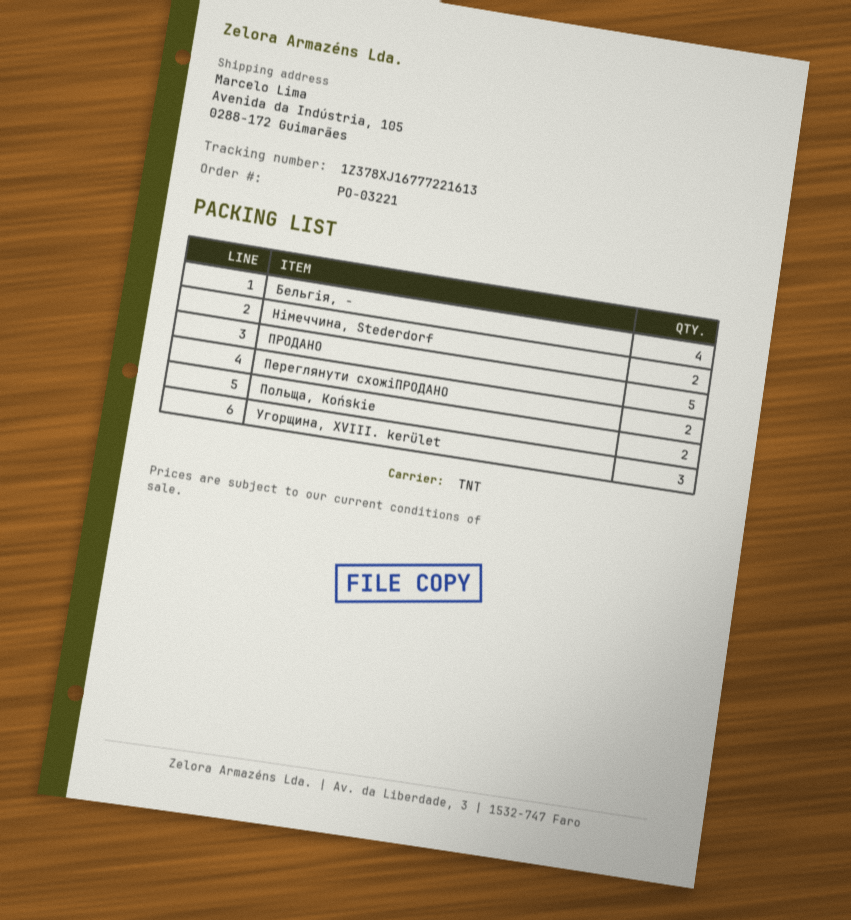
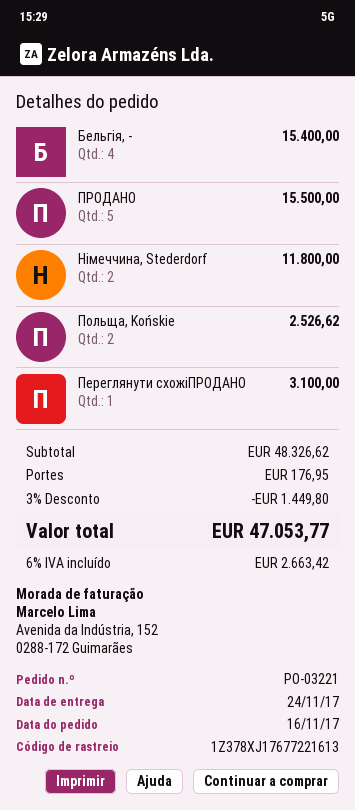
tracking number: 1Z378XJ16777221613 -> 1Z378XJ17677221613
Переглянути схожіПРОДАНО: 2 -> 1
Угорщина, XVIII. kerület: 3 -> none

